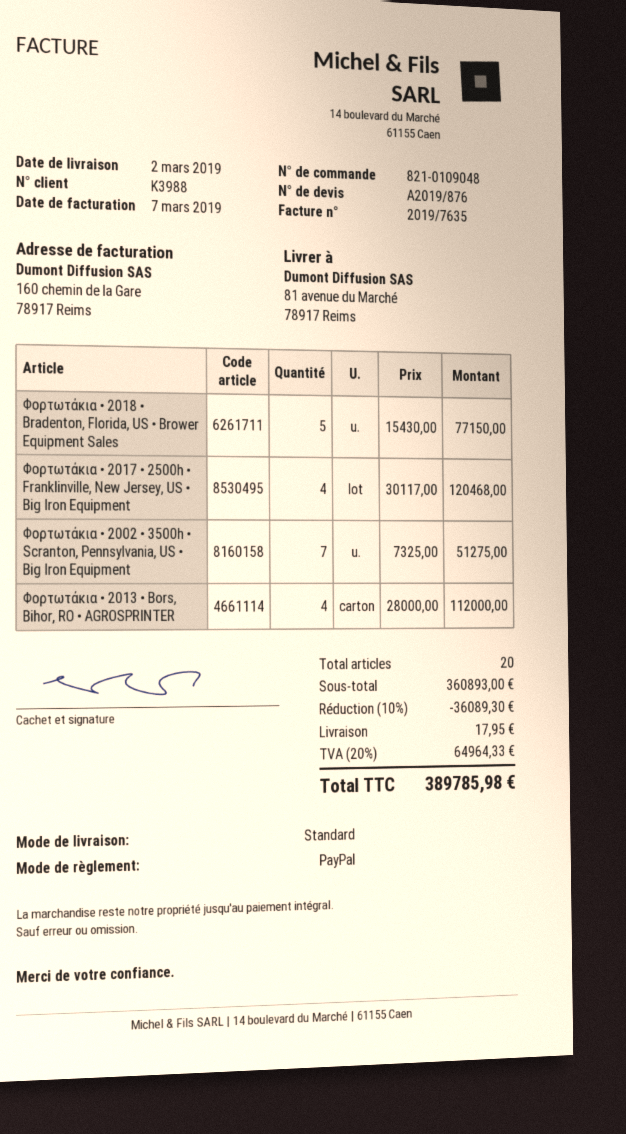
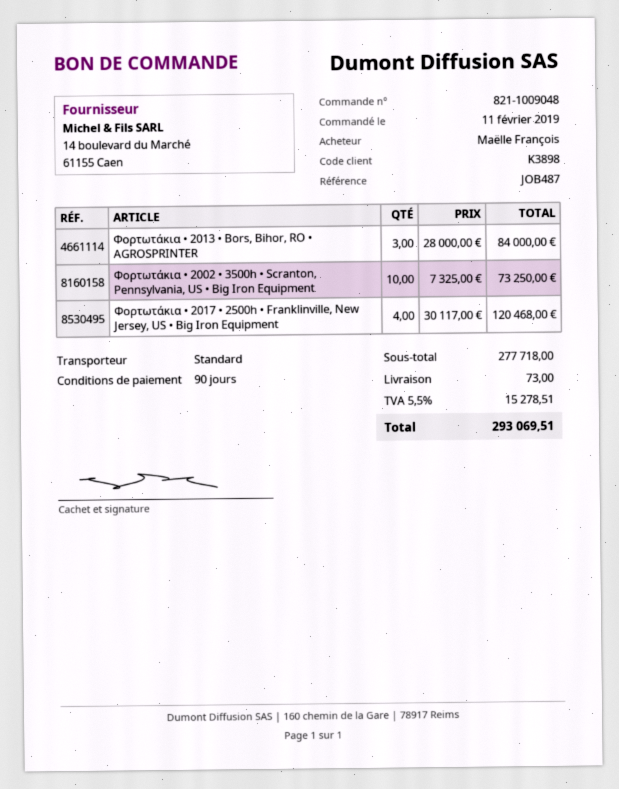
order number: 821-0109048 -> 821-1009048
customer number: K3988 -> K3898
Φορτωτάκια • 2018 • Bradenton, Florida, US • Brower Equipment Sales: 5 x 15430.00 = 77150.00 -> none
Φορτωτάκια • 2002 • 3500h • Scranton, Pennsylvania, US • Big Iron Equipment: 7 x 7325.00 = 51275.00 -> 10 x 7325.00 = 73250.00
Φορτωτάκια • 2013 • Bors, Bihor, RO • AGROSPRINTER: 4 x 28000.00 = 112000.00 -> 3 x 28000.00 = 84000.00
subtotal: 360893.00 -> 277718.00
discount: 10% = 36089.30 -> none
shipping: 17.95 -> 73.00
tax: 20% = 64964.33 -> 5.5% = 15278.51
total: 389785.98 -> 293069.51

